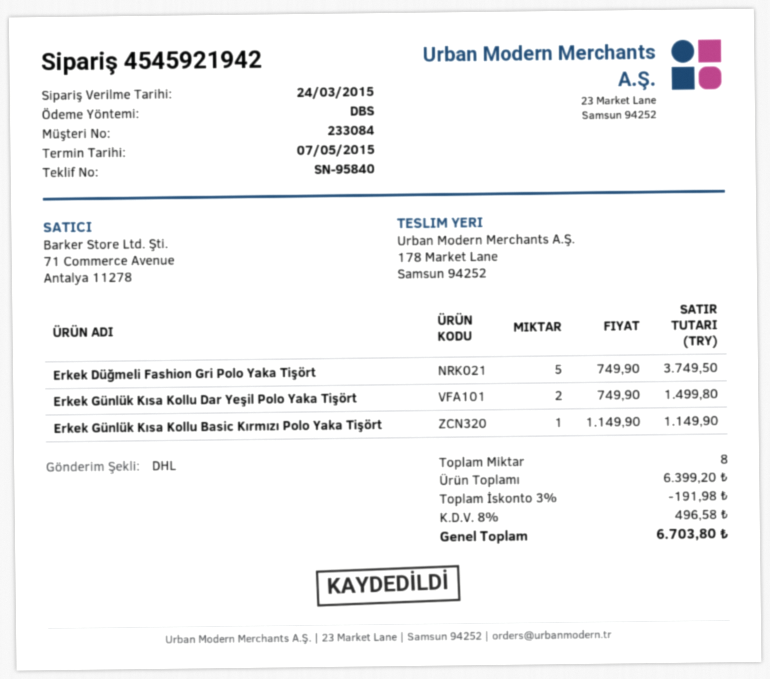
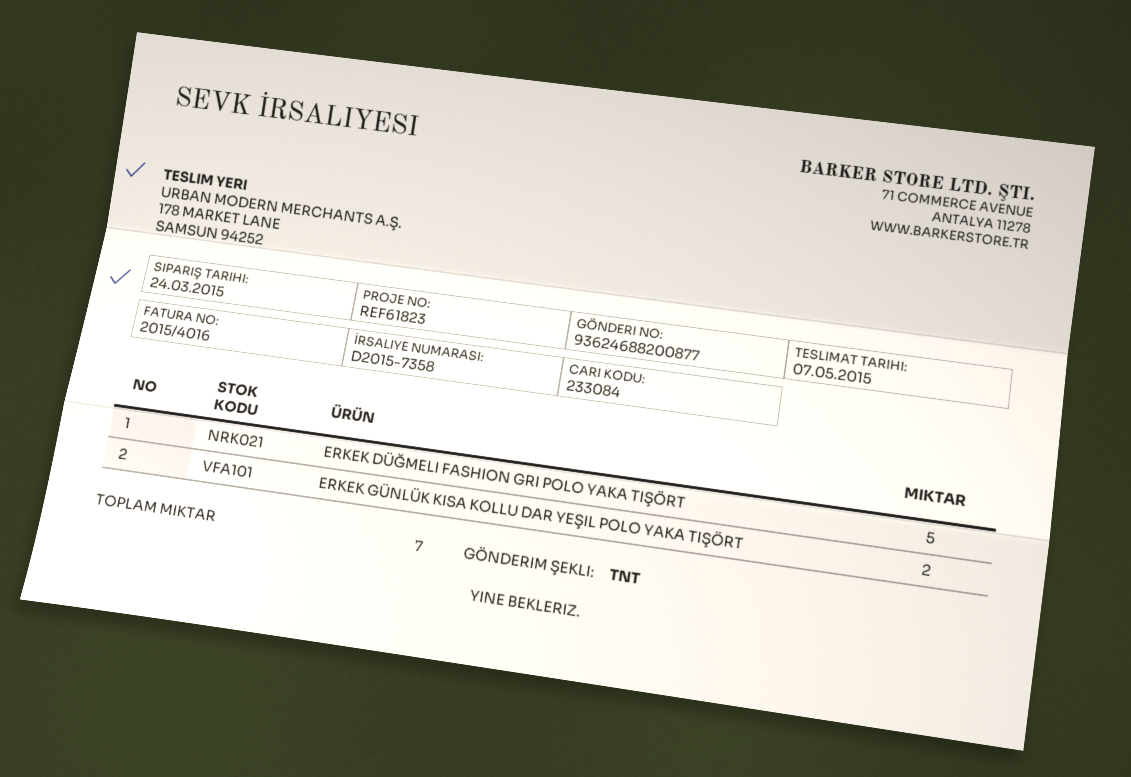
shipping method: DHL -> TNT
Erkek Günlük Kısa Kollu Basic Kırmızı Polo Yaka Tişört: 1 -> none
total quantity: 8 -> 7

